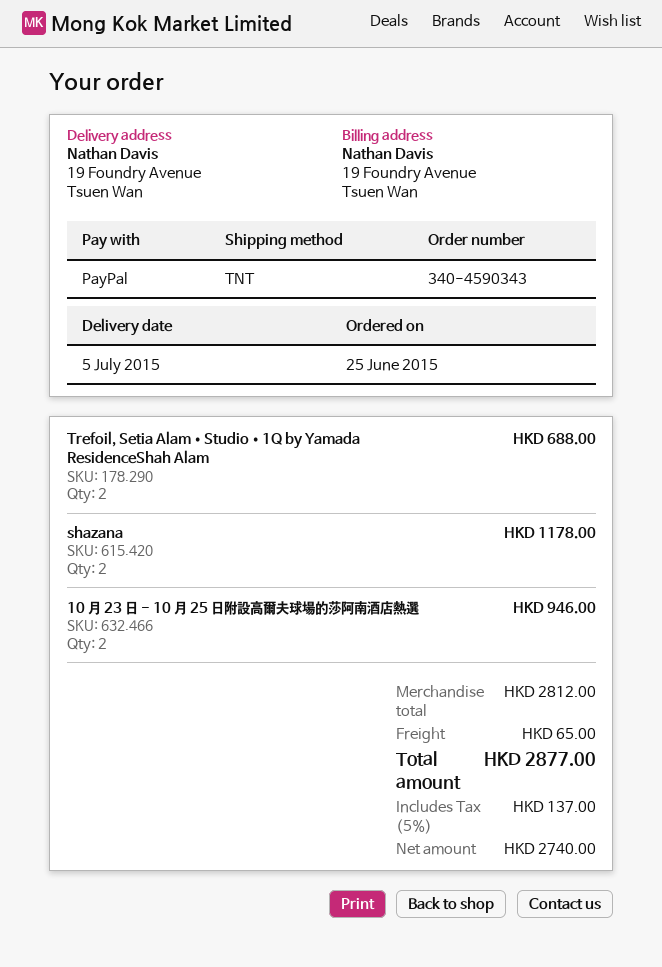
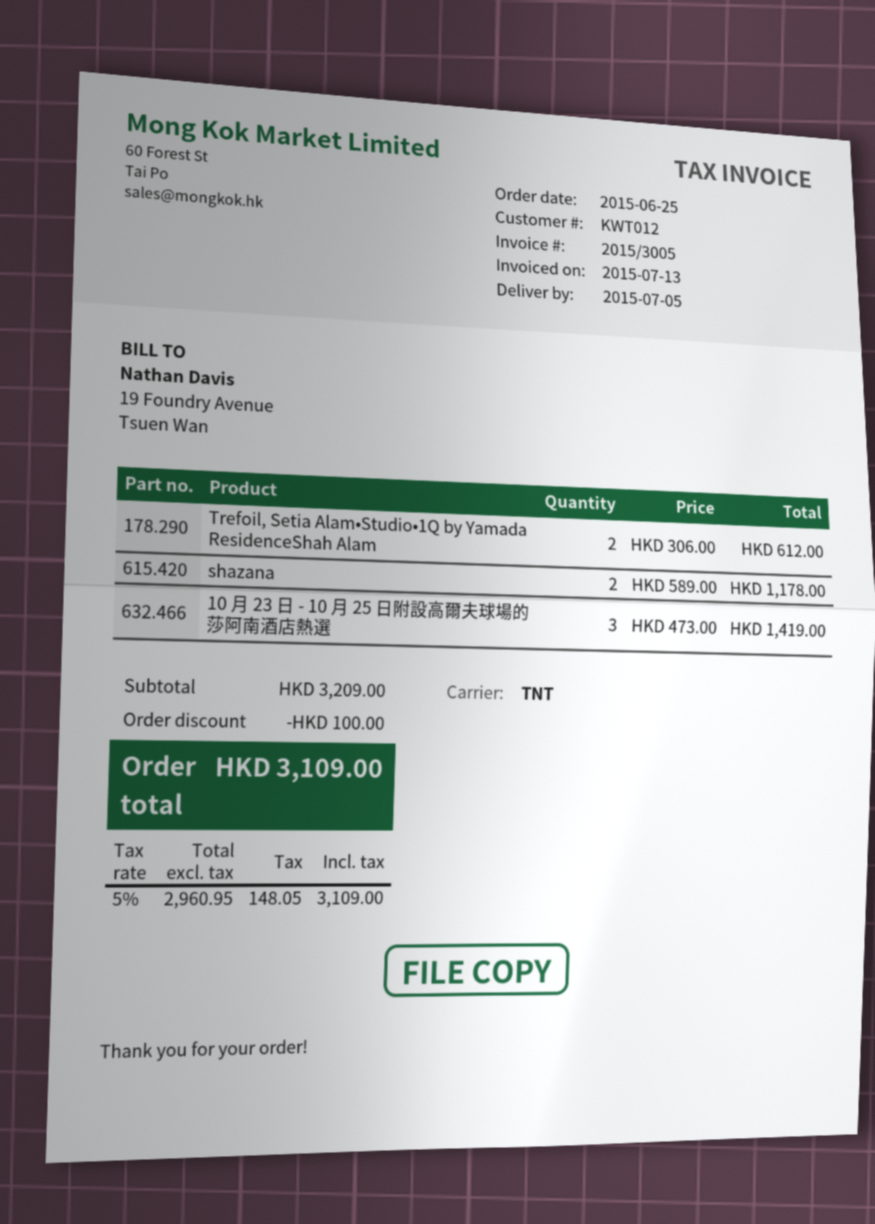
Trefoil, Setia Alam•Studio•1Q by Yamada ResidenceShah Alam: 2 for 688.00 -> 2 for 612.00
10 月 23 日 - 10 月 25 日附設高爾夫球場的莎阿南酒店熱選: 2 for 946.00 -> 3 for 1419.00
subtotal: 2812.00 -> 3209.00
discount: none -> 100.00
shipping: 65.00 -> none
net: 2740.00 -> 2960.95
tax: 5% = 137.00 -> 5% = 148.05
total: 2877.00 -> 3109.00

